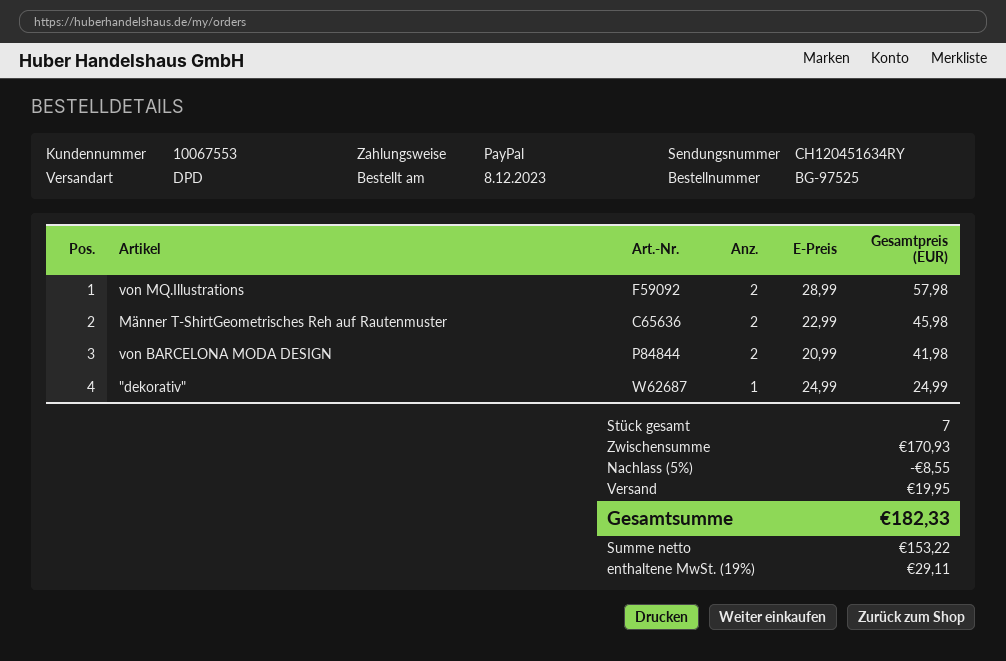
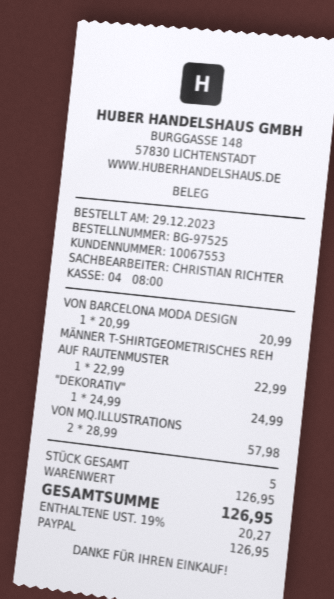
order date: 2023-12-08 -> 2023-12-29
Männer T-ShirtGeometrisches Reh auf Rautenmuster: 2 x 22.99 = 45.98 -> 1 x 22.99 = 22.99
von BARCELONA MODA DESIGN: 2 x 20.99 = 41.98 -> 1 x 20.99 = 20.99
total quantity: 7 -> 5
subtotal: 170.93 -> 126.95
discount: 5% = 8.55 -> none
shipping: 19.95 -> none
tax: 19% = 29.11 -> 19% = 20.27
total: 182.33 -> 126.95

